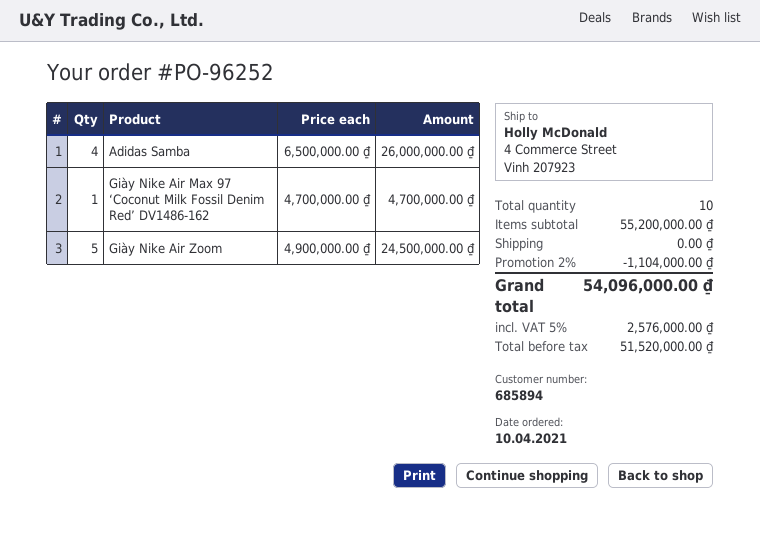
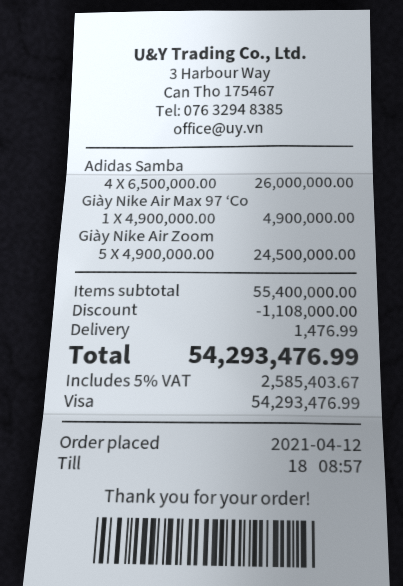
order date: 2021-04-10 -> 2021-04-12
Giày Nike Air Max 97 ‘Coconut Milk Fossil Denim Red’ DV1486-162: 1 x 4700000.00 = 4700000.00 -> 1 x 4900000.00 = 4900000.00
subtotal: 55200000.00 -> 55400000.00
discount: 1104000.00 -> 1108000.00
shipping: 0.00 -> 1476.99
tax: 5% = 2576000.00 -> 5% = 2585403.67
total: 54096000.00 -> 54293476.99

